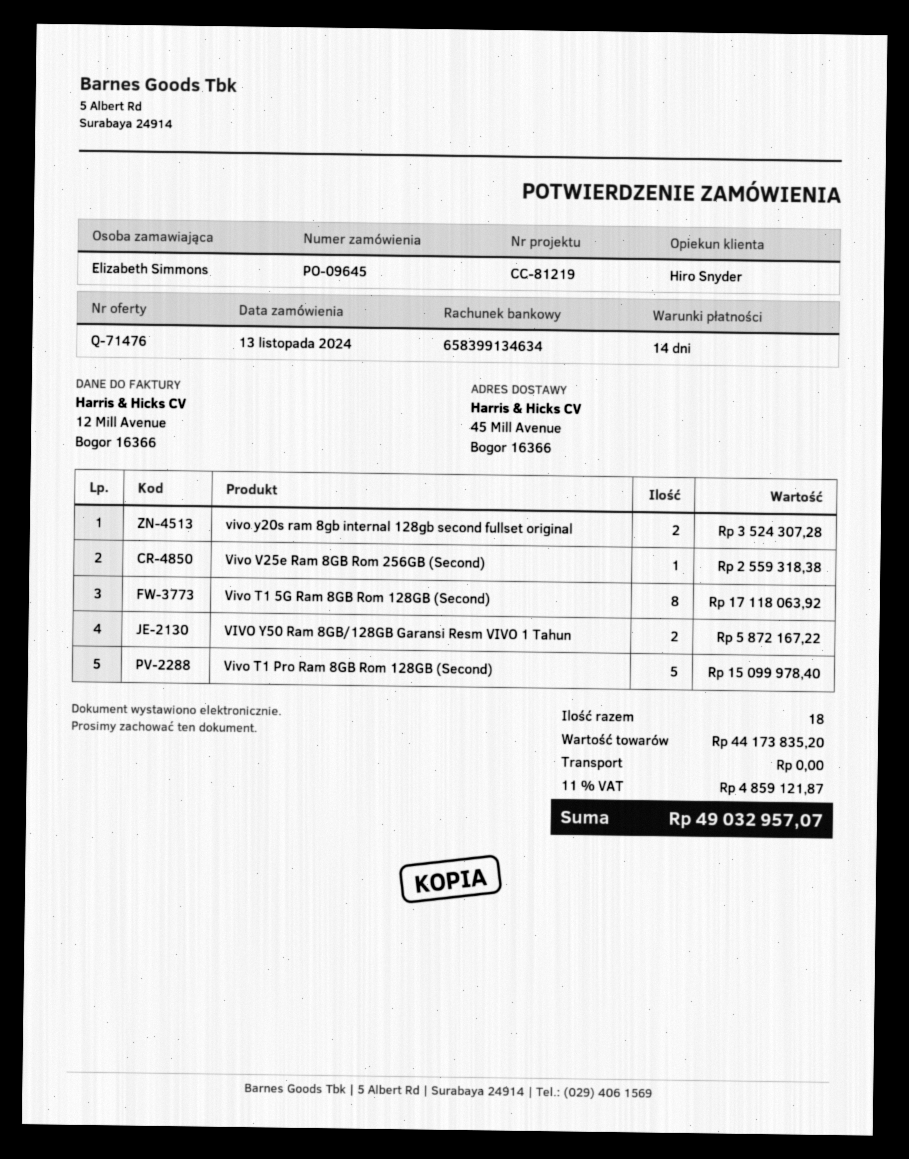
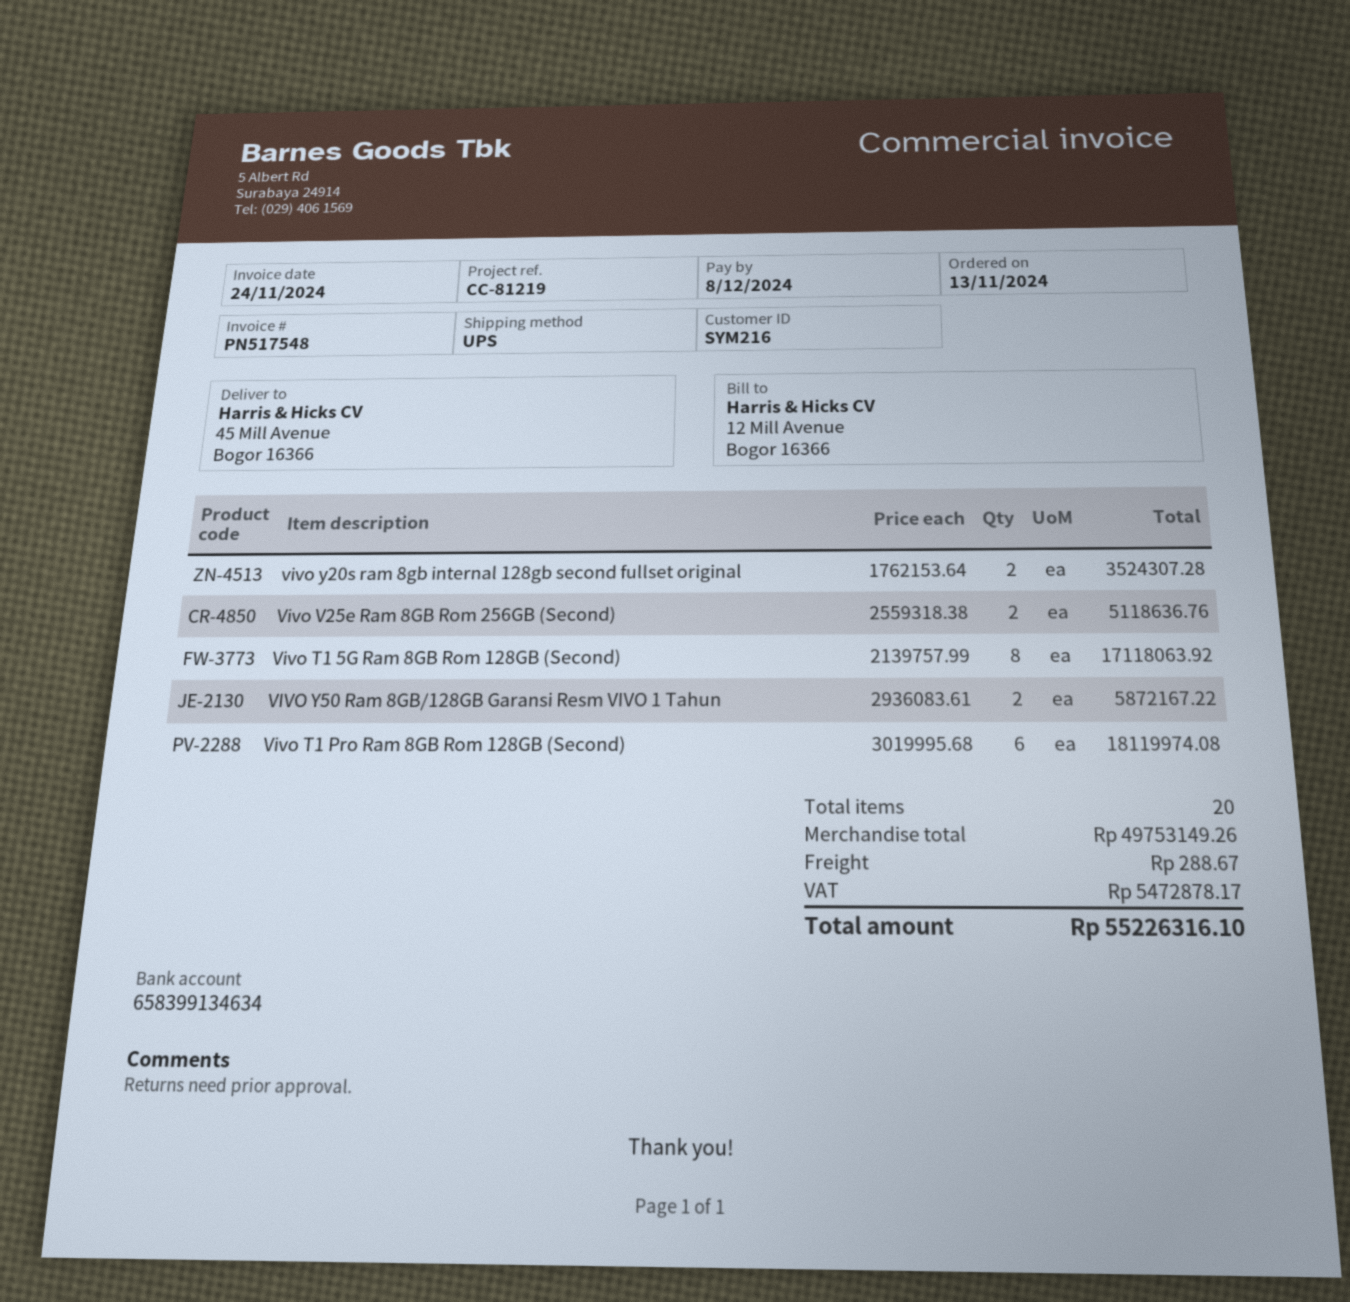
Vivo V25e Ram 8GB Rom 256GB (Second): 1 for 2559318.38 -> 2 for 5118636.76
Vivo T1 Pro Ram 8GB Rom 128GB (Second): 5 for 15099978.40 -> 6 for 18119974.08
total quantity: 18 -> 20
subtotal: 44173835.20 -> 49753149.26
shipping: 0.00 -> 288.67
tax: 4859121.87 -> 5472878.17
total: 49032957.07 -> 55226316.10

